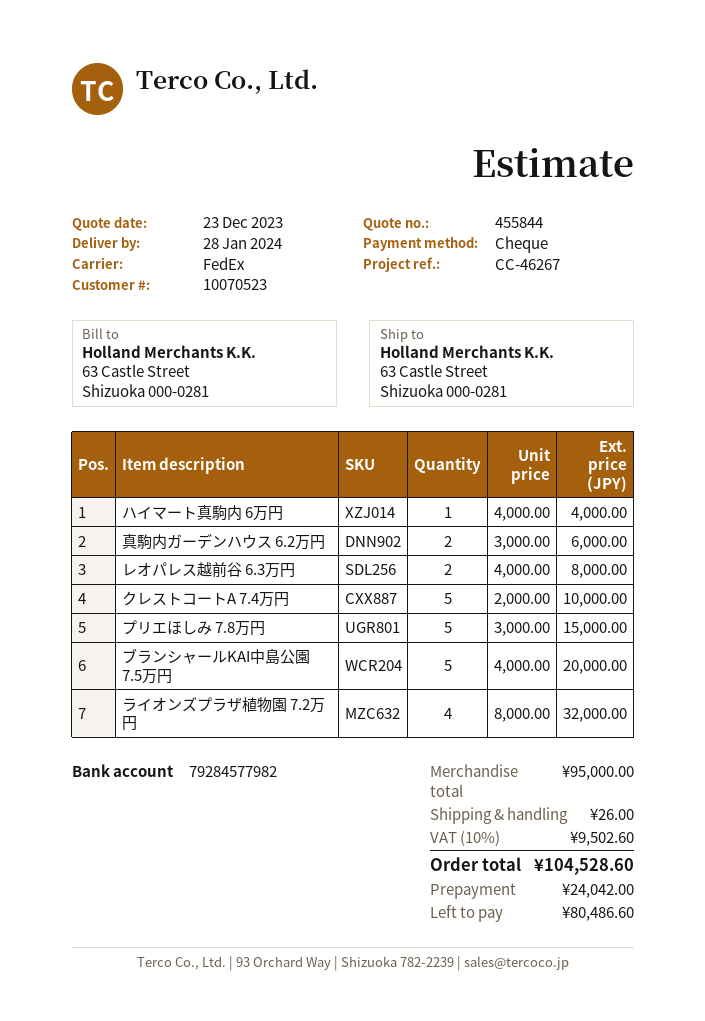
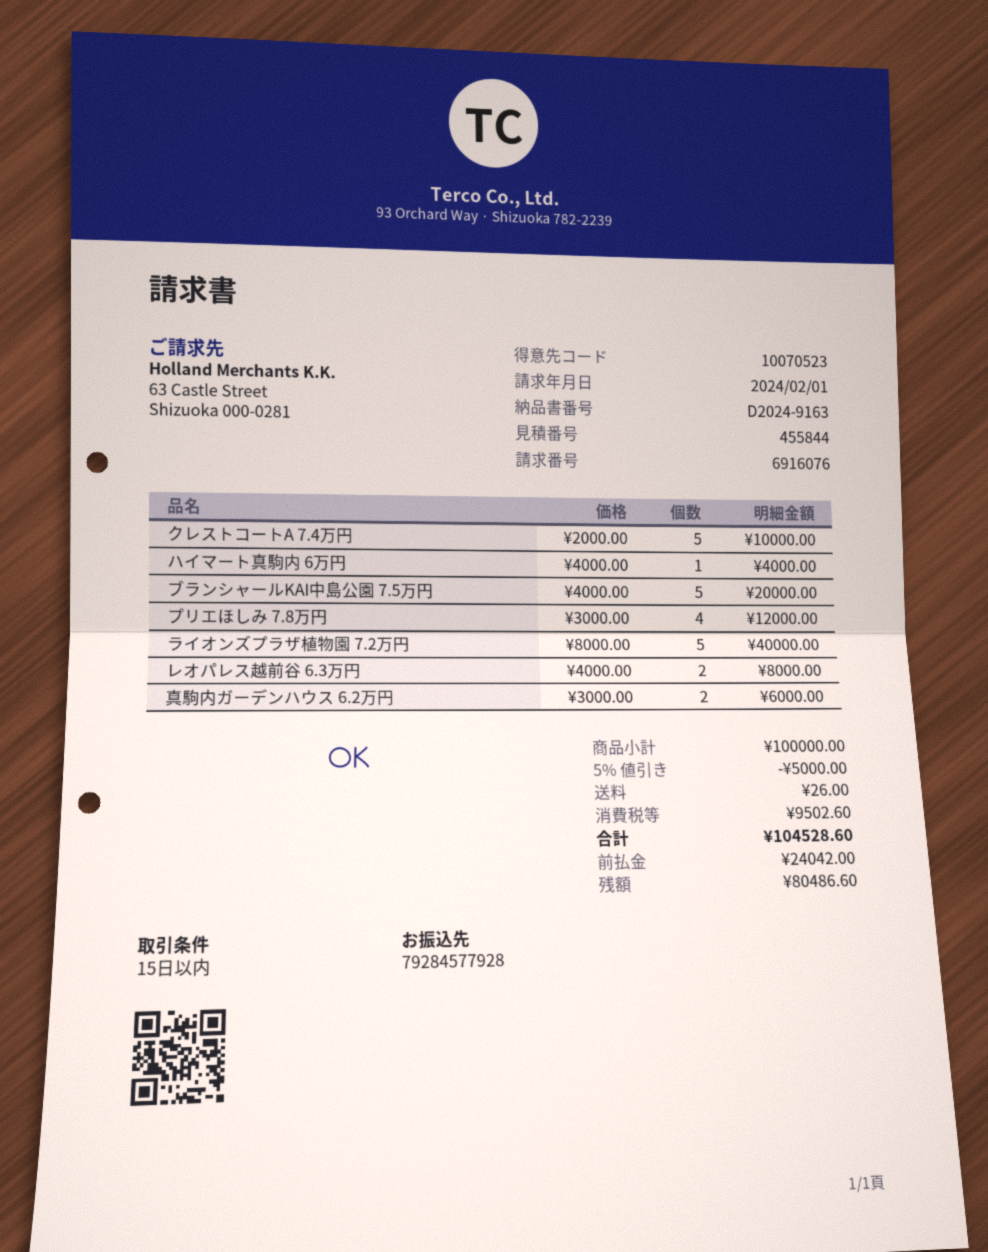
bank account: 79284577982 -> 79284577928
プリエほしみ 7.8万円: 5 x 3000.00 = 15000.00 -> 4 x 3000.00 = 12000.00
ライオンズプラザ植物園 7.2万円: 4 x 8000.00 = 32000.00 -> 5 x 8000.00 = 40000.00
subtotal: 95000.00 -> 100000.00
discount: none -> 5% = 5000.00

